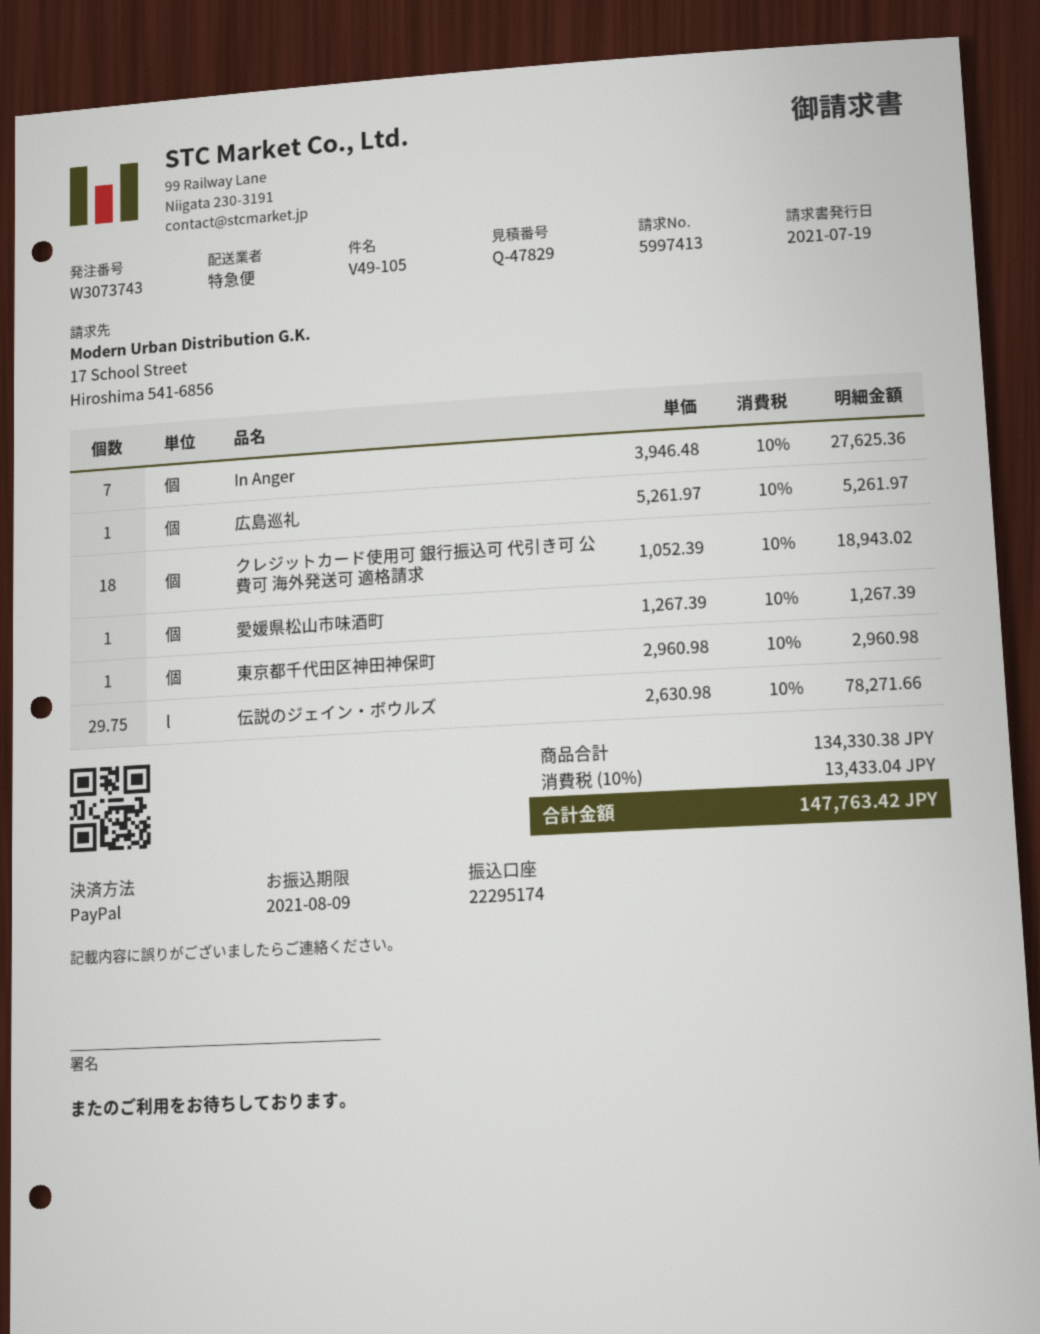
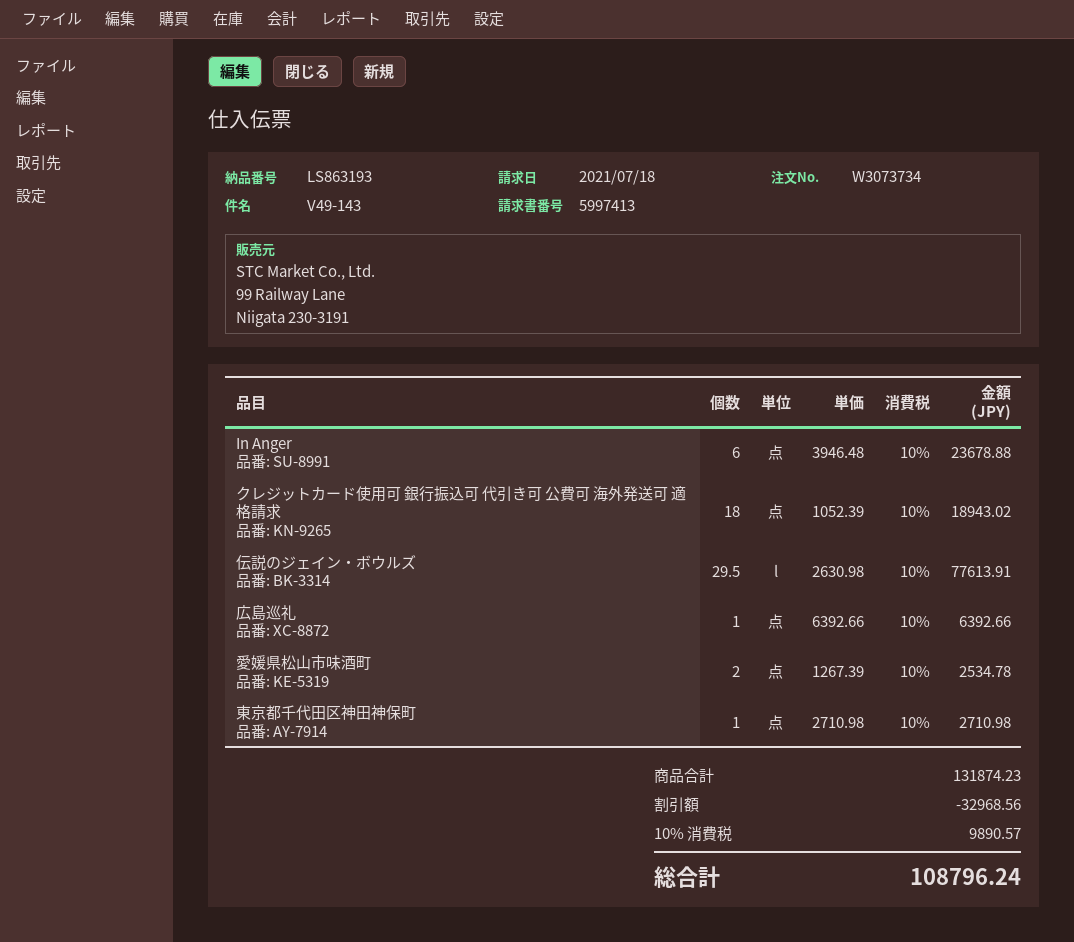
order number: W3073743 -> W3073734
invoice date: 2021-07-19 -> 2021-07-18
reference: V49-105 -> V49-143
In Anger: 7 x 3946.48 = 27625.36 -> 6 x 3946.48 = 23678.88
広島巡礼: 1 x 5261.97 = 5261.97 -> 1 x 6392.66 = 6392.66
愛媛県松山市味酒町: 1 x 1267.39 = 1267.39 -> 2 x 1267.39 = 2534.78
東京都千代田区神田神保町: 1 x 2960.98 = 2960.98 -> 1 x 2710.98 = 2710.98
伝説のジェイン・ボウルズ: 29.75 x 2630.98 = 78271.66 -> 29.5 x 2630.98 = 77613.91
subtotal: 134330.38 -> 131874.23
discount: none -> 32968.56
tax: 10% = 13433.04 -> 10% = 9890.57
total: 147763.42 -> 108796.24

